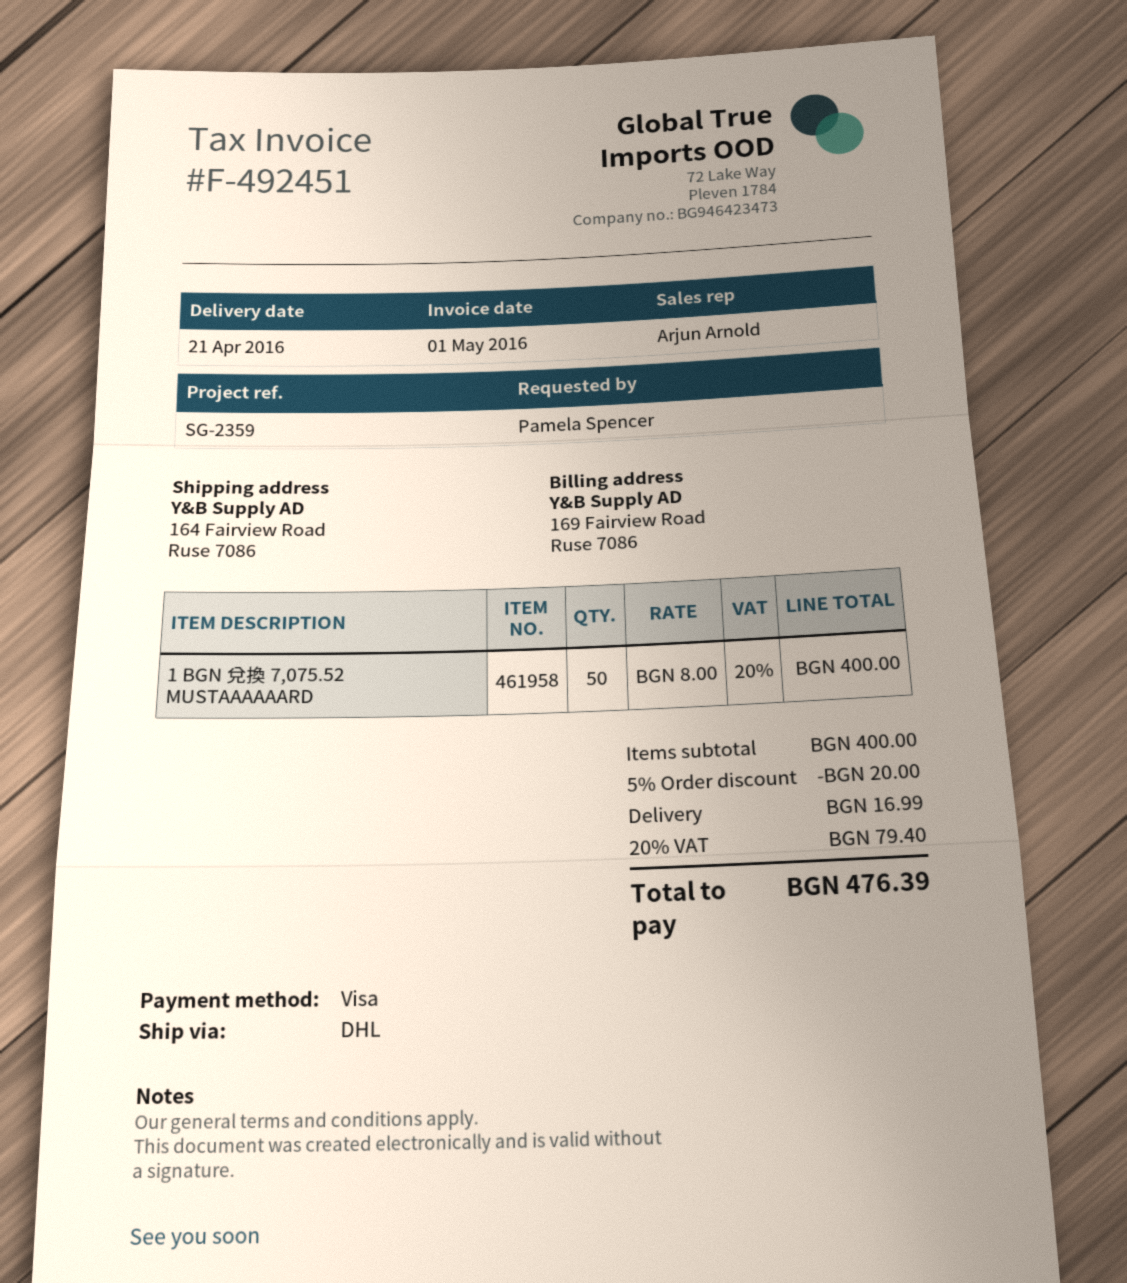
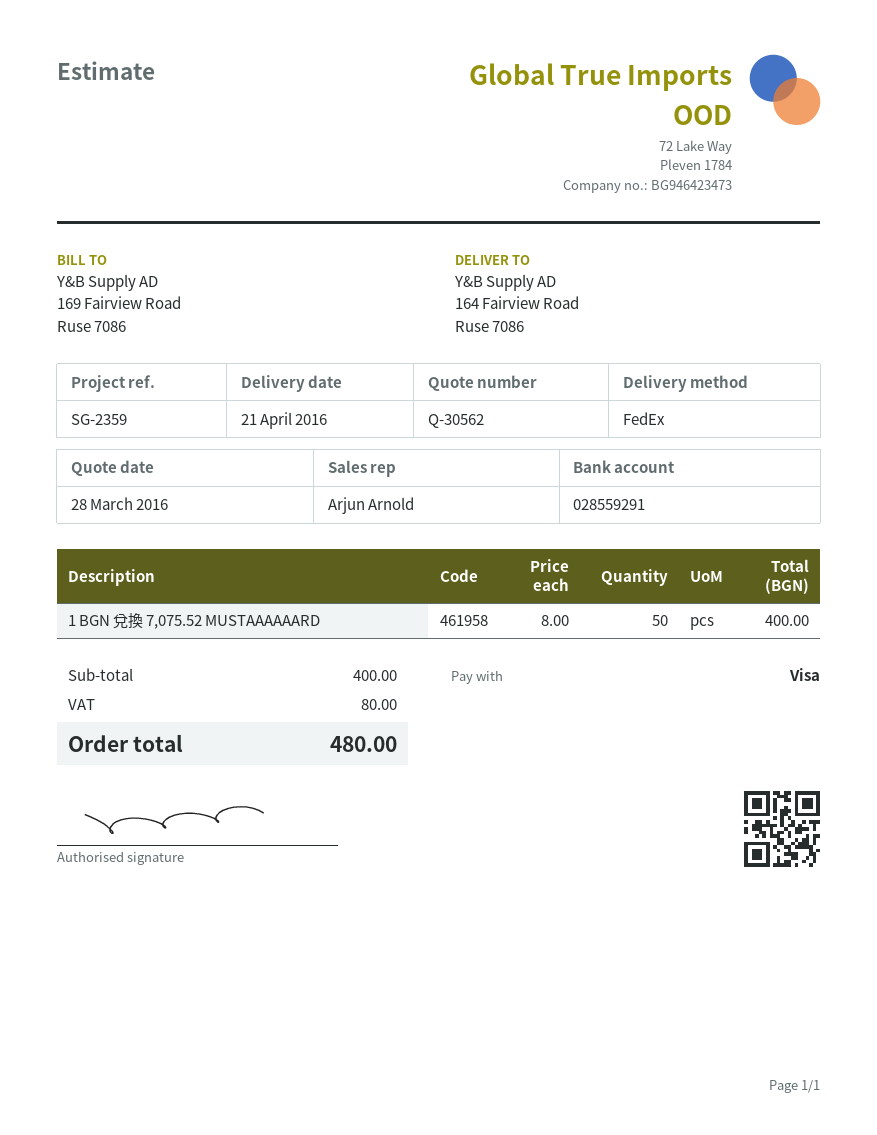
shipping method: DHL -> FedEx
discount: 5% = 20.00 -> none
shipping: 16.99 -> none
tax: 79.40 -> 80.00
total: 476.39 -> 480.00

